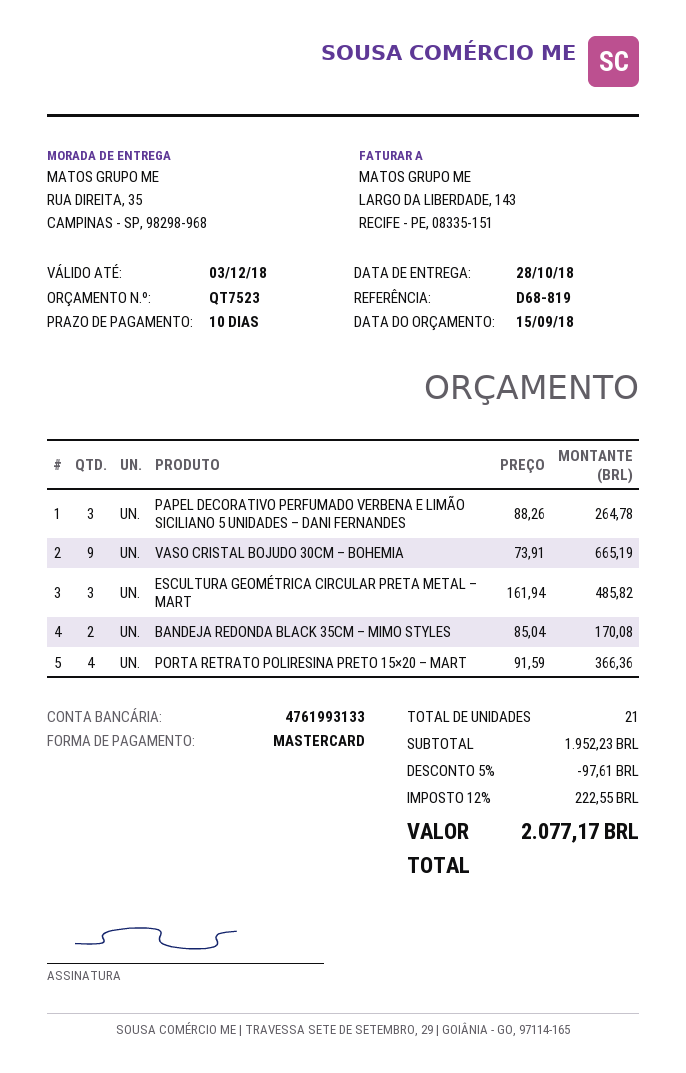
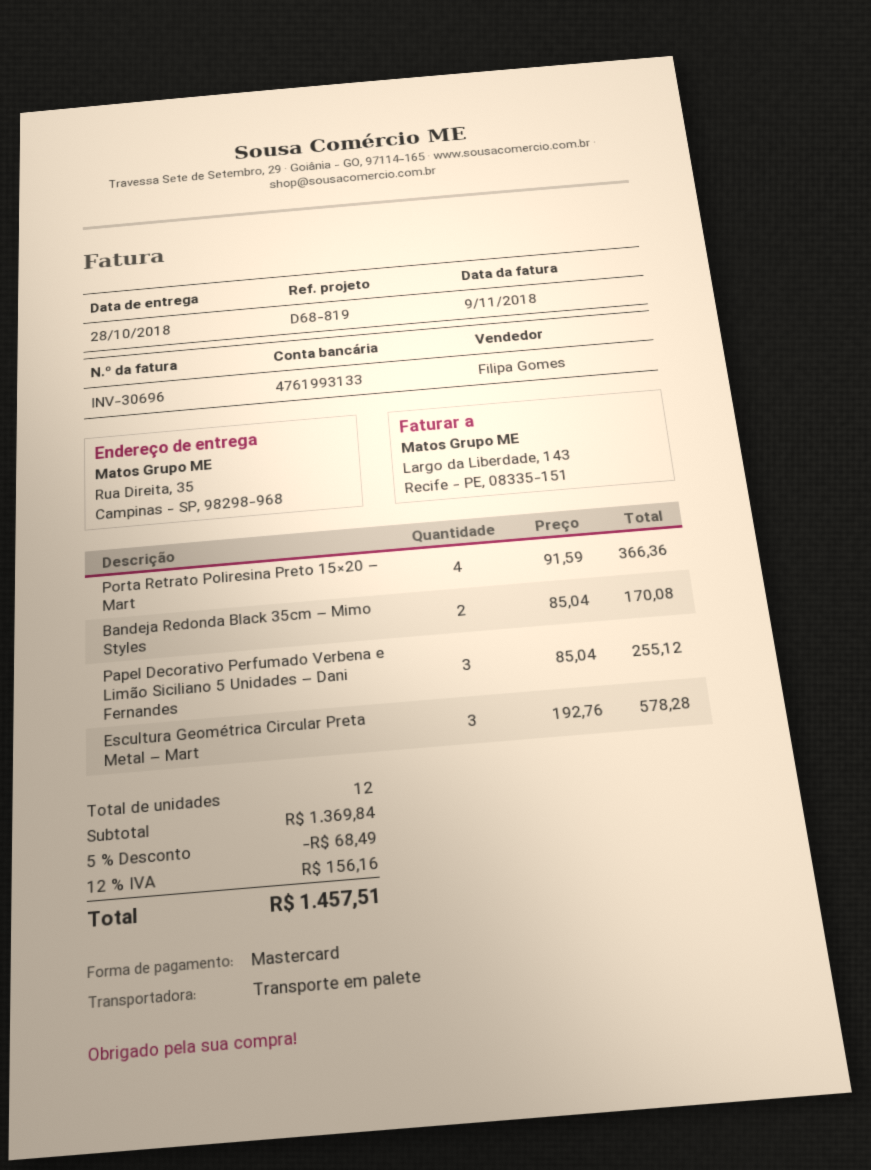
PAPEL DECORATIVO PERFUMADO VERBENA E LIMÃO SICILIANO 5 UNIDADES – DANI FERNANDES: 3 x 88.26 = 264.78 -> 3 x 85.04 = 255.12
VASO CRISTAL BOJUDO 30CM – BOHEMIA: 9 x 73.91 = 665.19 -> none
ESCULTURA GEOMÉTRICA CIRCULAR PRETA METAL – MART: 3 x 161.94 = 485.82 -> 3 x 192.76 = 578.28
total quantity: 21 -> 12
subtotal: 1952.23 -> 1369.84
discount: 5% = 97.61 -> 5% = 68.49
tax: 12% = 222.55 -> 12% = 156.16
total: 2077.17 -> 1457.51

